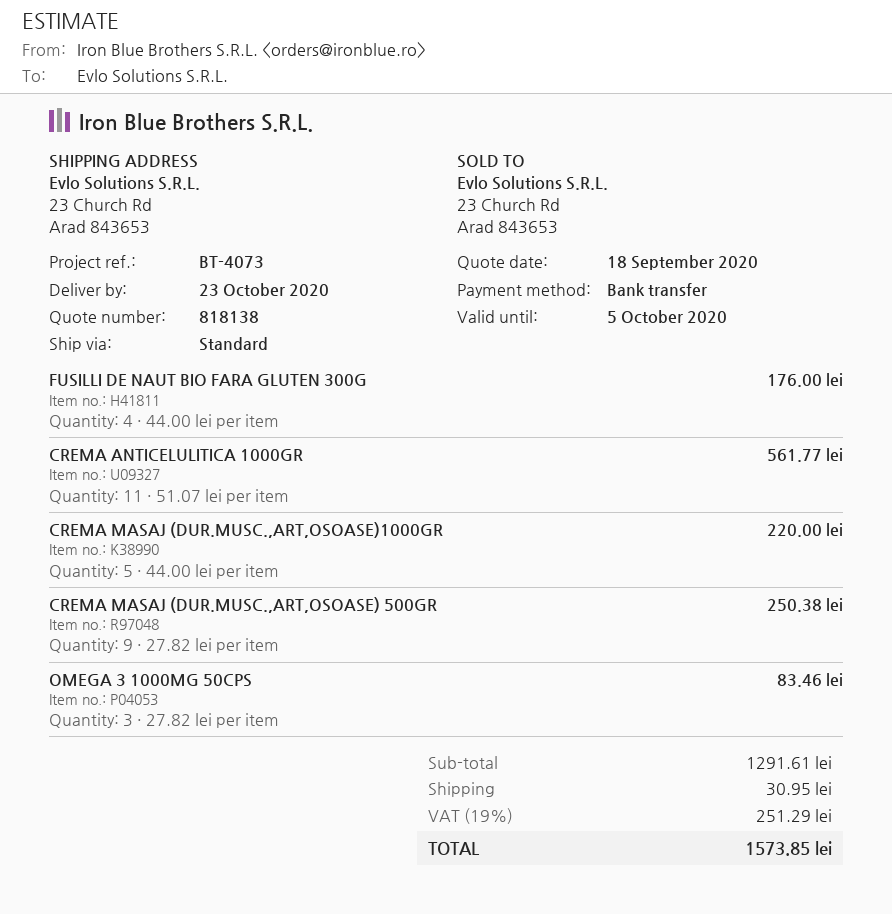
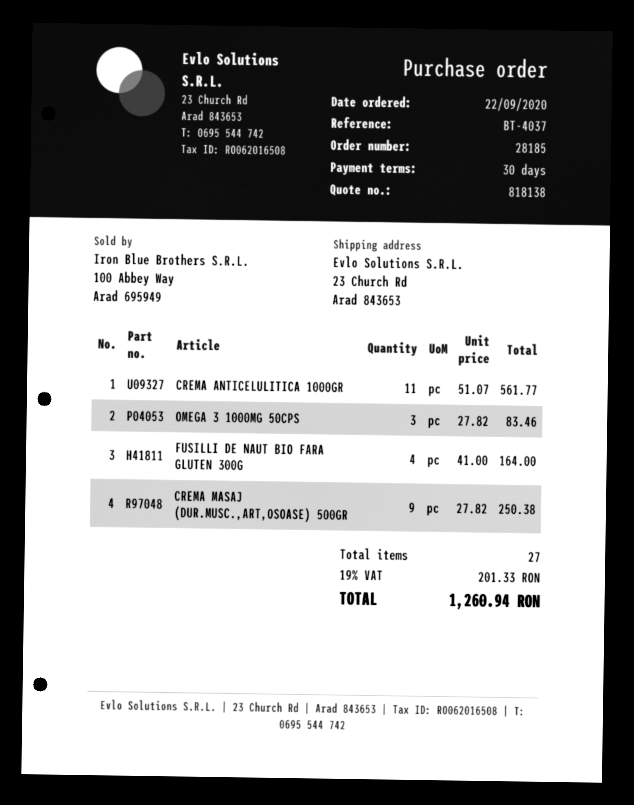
reference: BT-4073 -> BT-4037
FUSILLI DE NAUT BIO FARA GLUTEN 300G: 4 x 44.00 = 176.00 -> 4 x 41.00 = 164.00
CREMA MASAJ (DUR.MUSC.,ART,OSOASE)1000GR: 5 x 44.00 = 220.00 -> none
shipping: 30.95 -> none
tax: 19% = 251.29 -> 19% = 201.33
total: 1573.85 -> 1260.94

